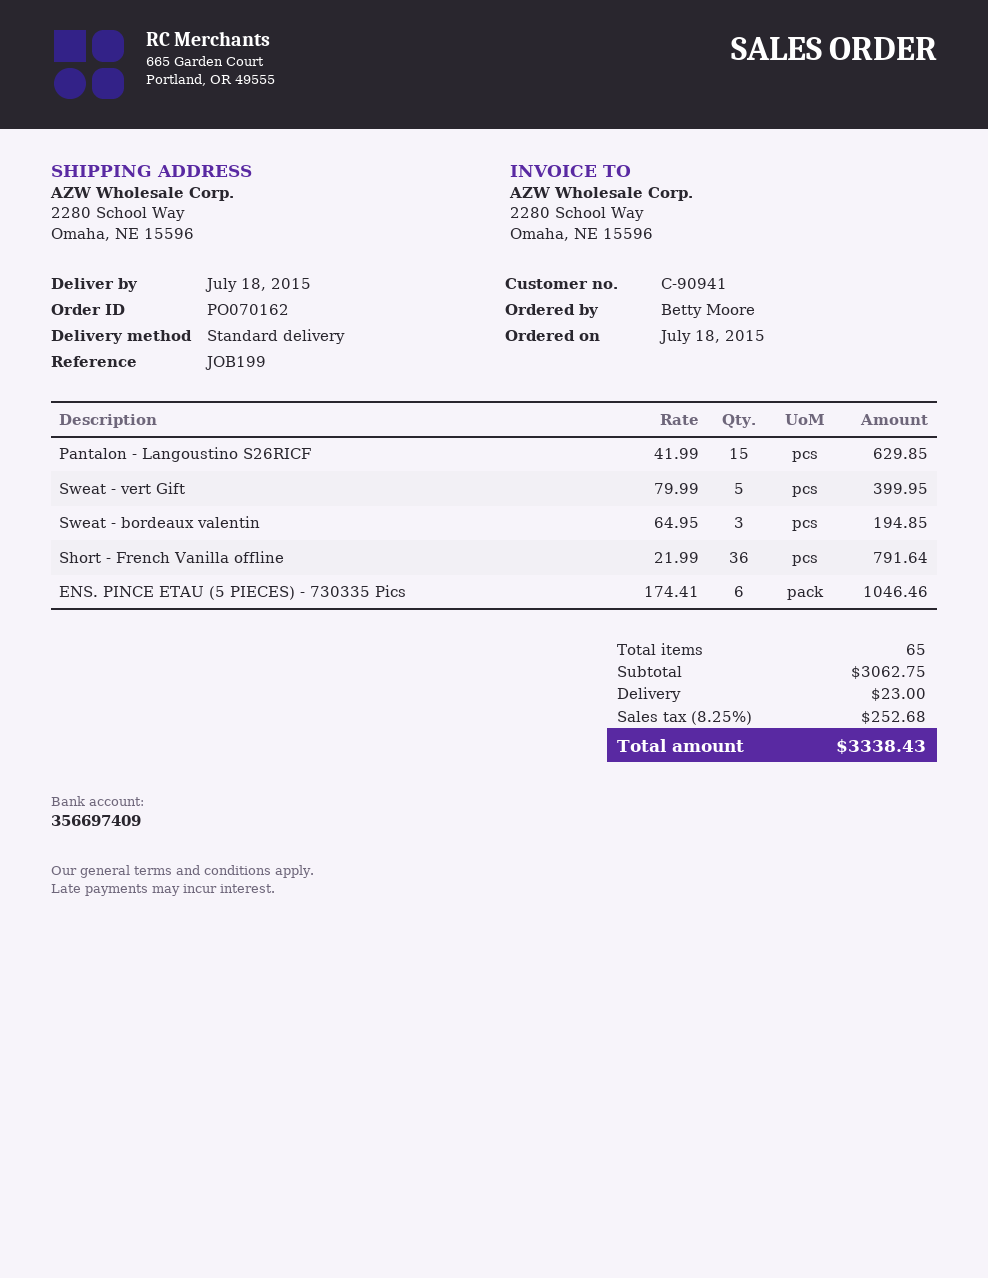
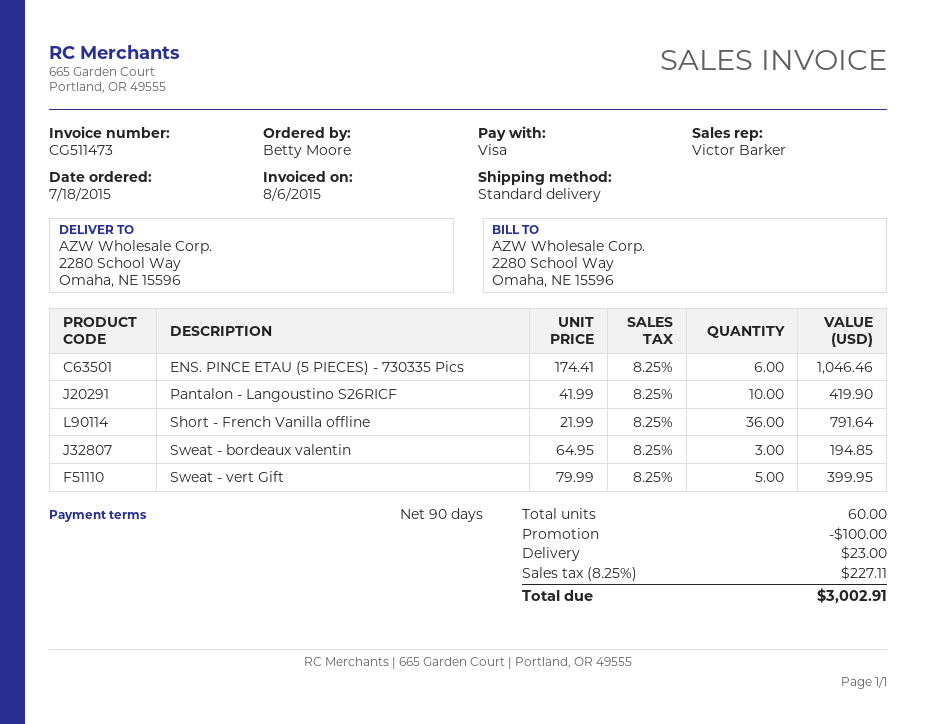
Pantalon - Langoustino S26RICF: 15 x 41.99 = 629.85 -> 10 x 41.99 = 419.90
total quantity: 65 -> 60
discount: none -> 100.00
tax: 8.25% = 252.68 -> 8.25% = 227.11
total: 3338.43 -> 3002.91

